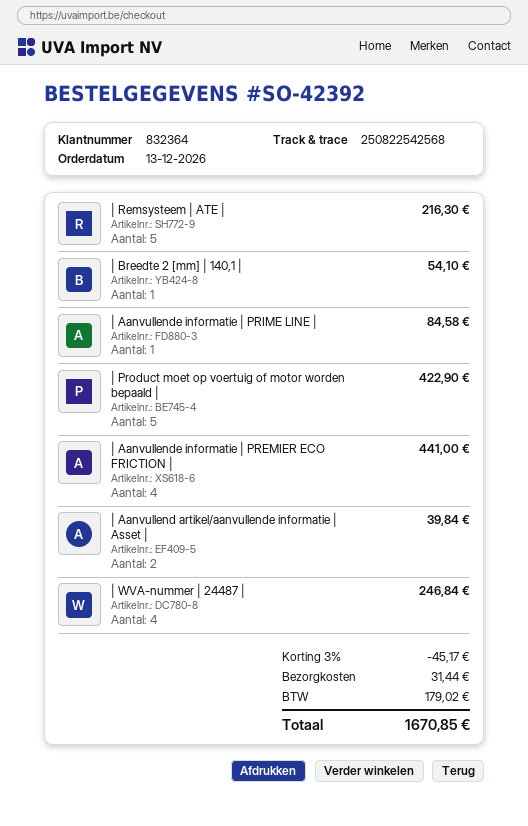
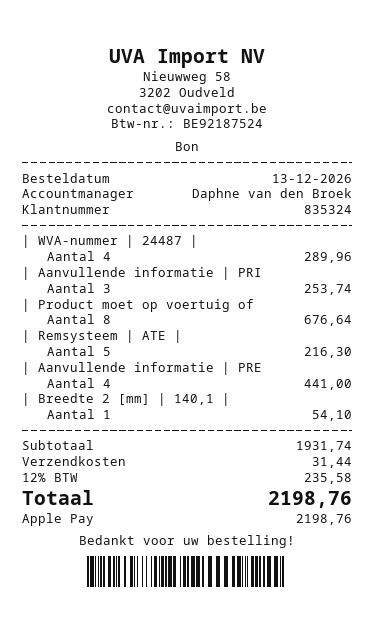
customer number: 832364 -> 835324
| Aanvullende informatie | PRIME LINE |: 1 for 84.58 -> 3 for 253.74
| Product moet op voertuig of motor worden bepaald |: 5 for 422.90 -> 8 for 676.64
| Aanvullend artikel/aanvullende informatie | Asset |: 2 for 39.84 -> none
| WVA-nummer | 24487 |: 4 for 246.84 -> 4 for 289.96
discount: 3% = 45.17 -> none
tax: 179.02 -> 235.58
total: 1670.85 -> 2198.76

